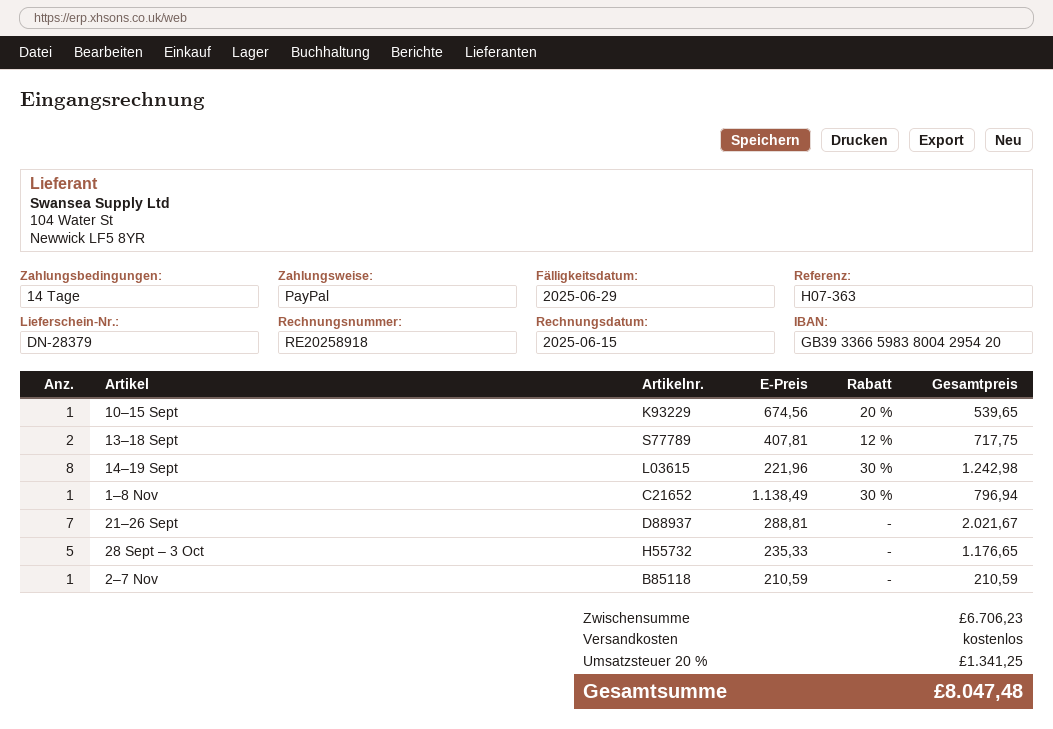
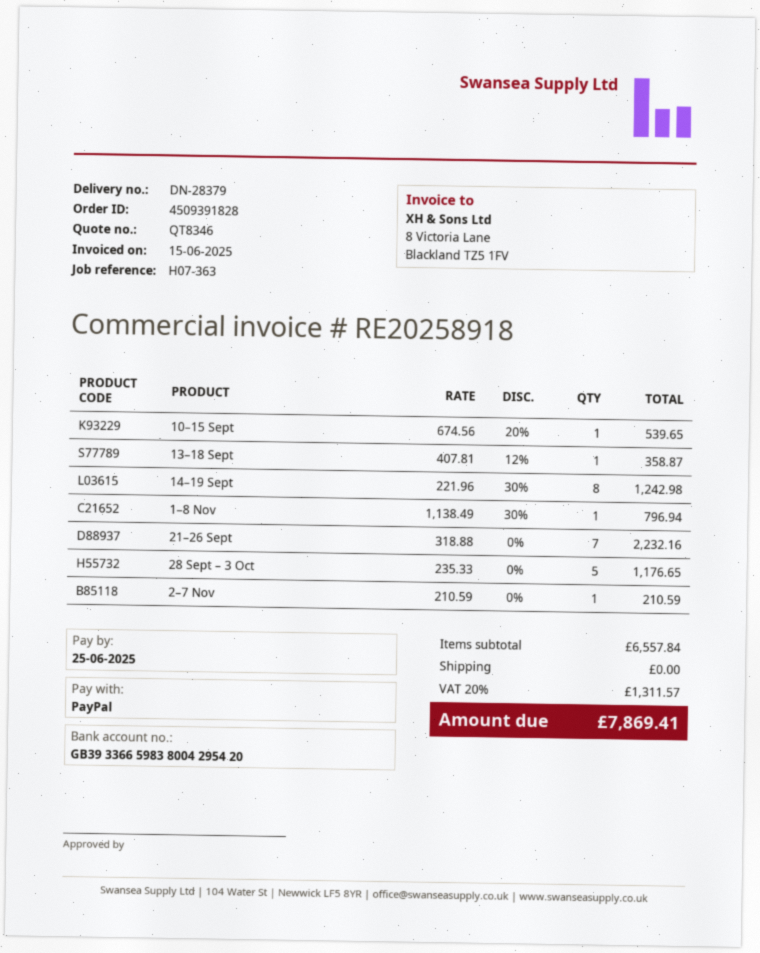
due date: 2025-06-29 -> 2025-06-25
13–18 Sept: 2 x 407.81 - 12% = 717.75 -> 1 x 407.81 - 12% = 358.87
21–26 Sept: 7 x 288.81 = 2021.67 -> 7 x 318.88 = 2232.16
subtotal: 6706.23 -> 6557.84
tax: 20% = 1341.25 -> 20% = 1311.57
total: 8047.48 -> 7869.41

